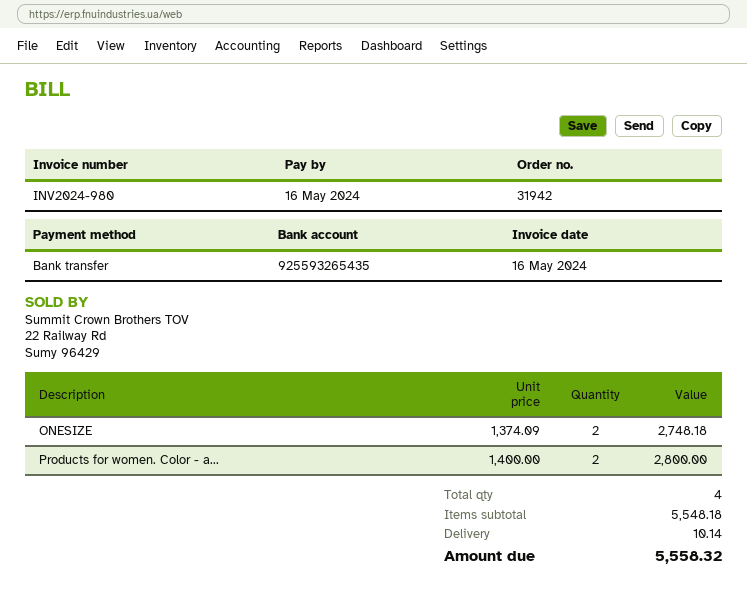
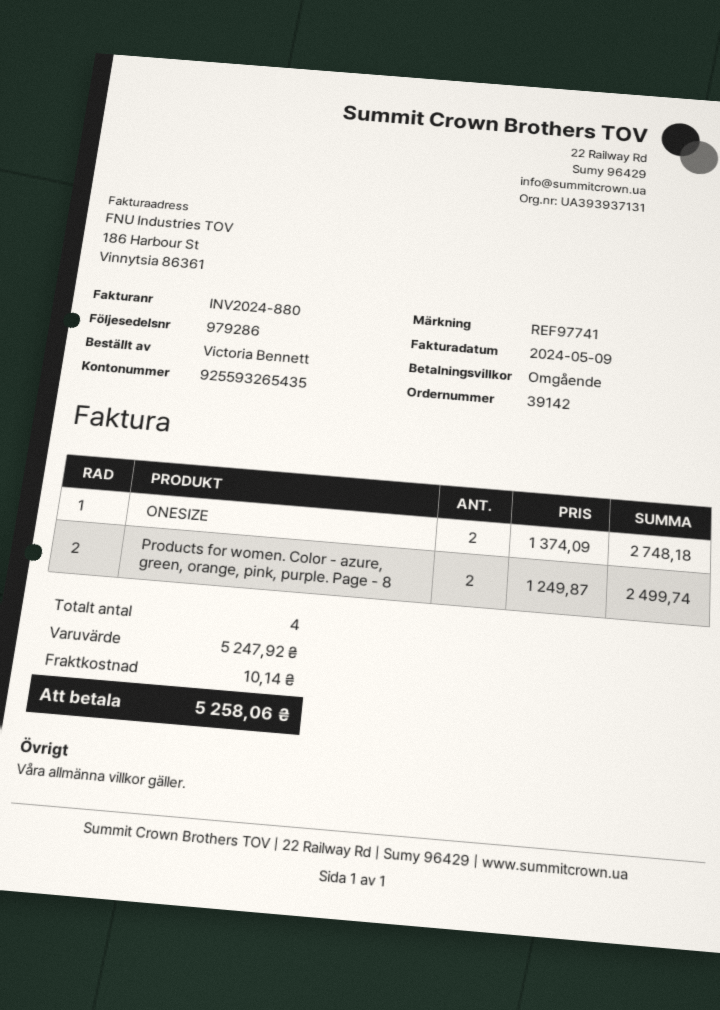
order number: 31942 -> 39142
invoice number: INV2024-980 -> INV2024-880
invoice date: 2024-05-16 -> 2024-05-09
Products for women. Color - a...: 2 x 1400.00 = 2800.00 -> 2 x 1249.87 = 2499.74
subtotal: 5548.18 -> 5247.92
total: 5558.32 -> 5258.06

